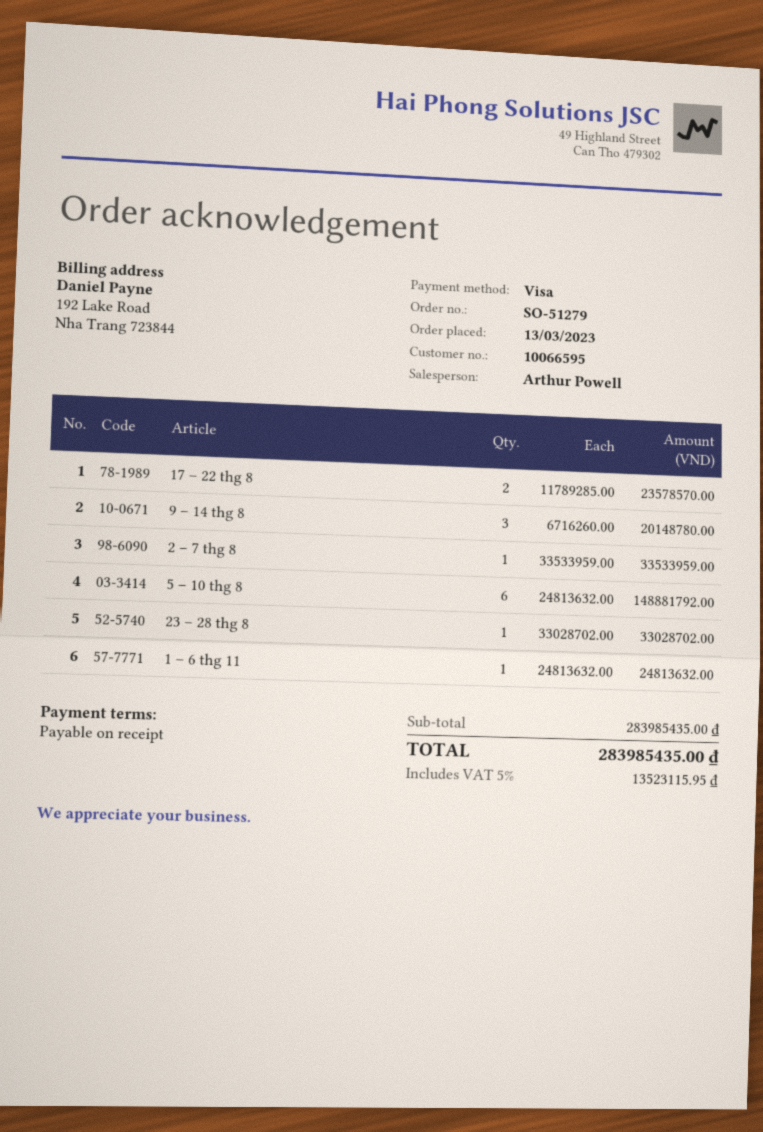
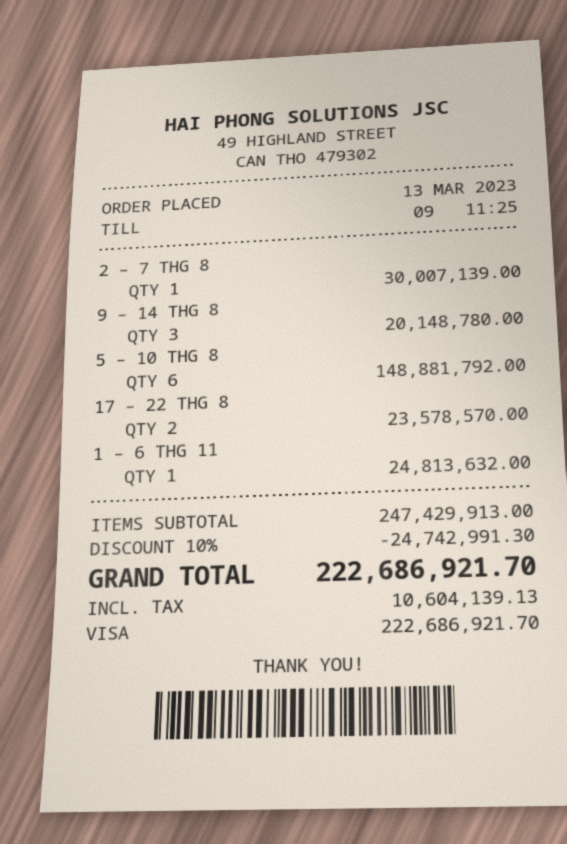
2 – 7 thg 8: 1 for 33533959.00 -> 1 for 30007139.00
23 – 28 thg 8: 1 for 33028702.00 -> none
subtotal: 283985435.00 -> 247429913.00
discount: none -> 10% = 24742991.30
tax: 13523115.95 -> 10604139.13
total: 283985435.00 -> 222686921.70

